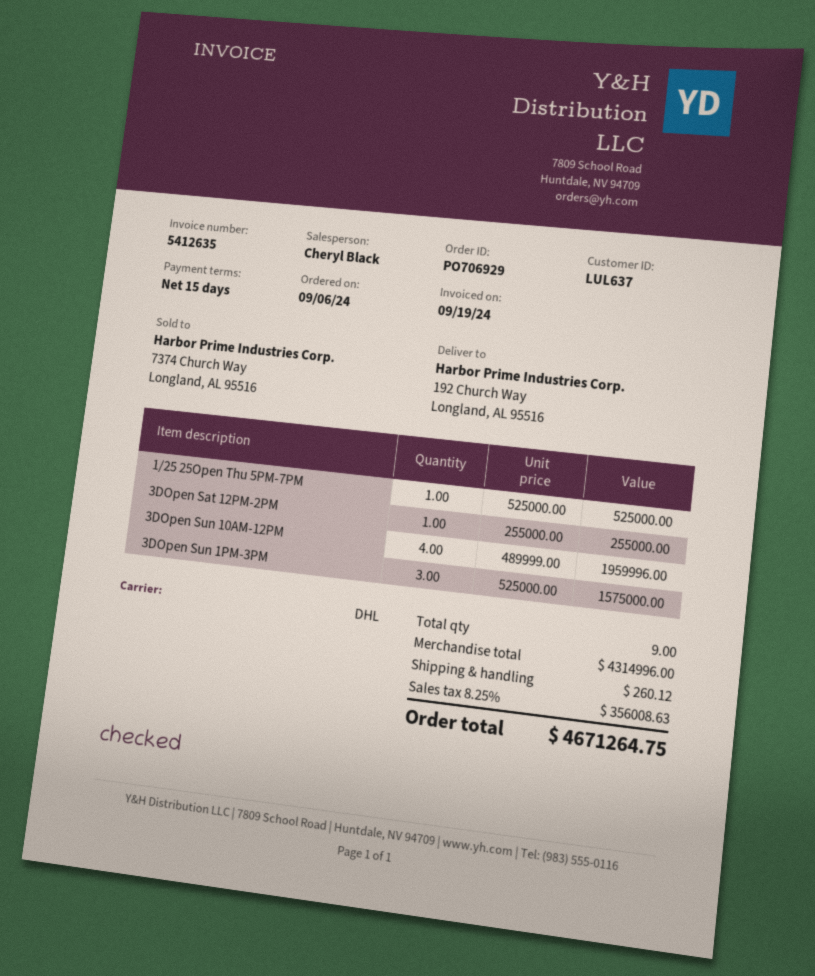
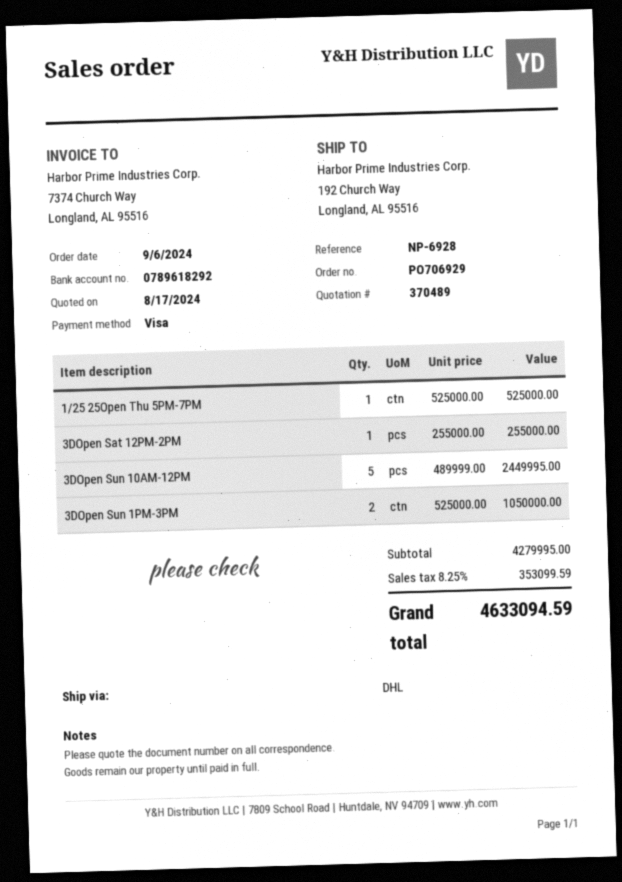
3DOpen Sun 10AM-12PM: 4 x 489999.00 = 1959996.00 -> 5 x 489999.00 = 2449995.00
3DOpen Sun 1PM-3PM: 3 x 525000.00 = 1575000.00 -> 2 x 525000.00 = 1050000.00
subtotal: 4314996.00 -> 4279995.00
shipping: 260.12 -> none
tax: 8.25% = 356008.63 -> 8.25% = 353099.59
total: 4671264.75 -> 4633094.59

